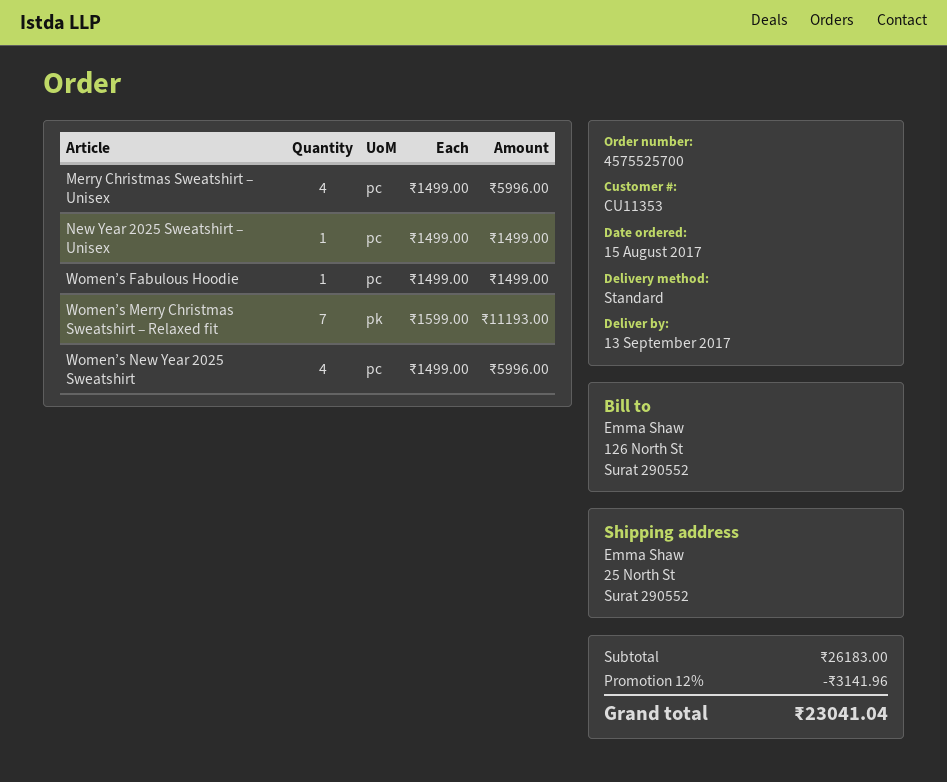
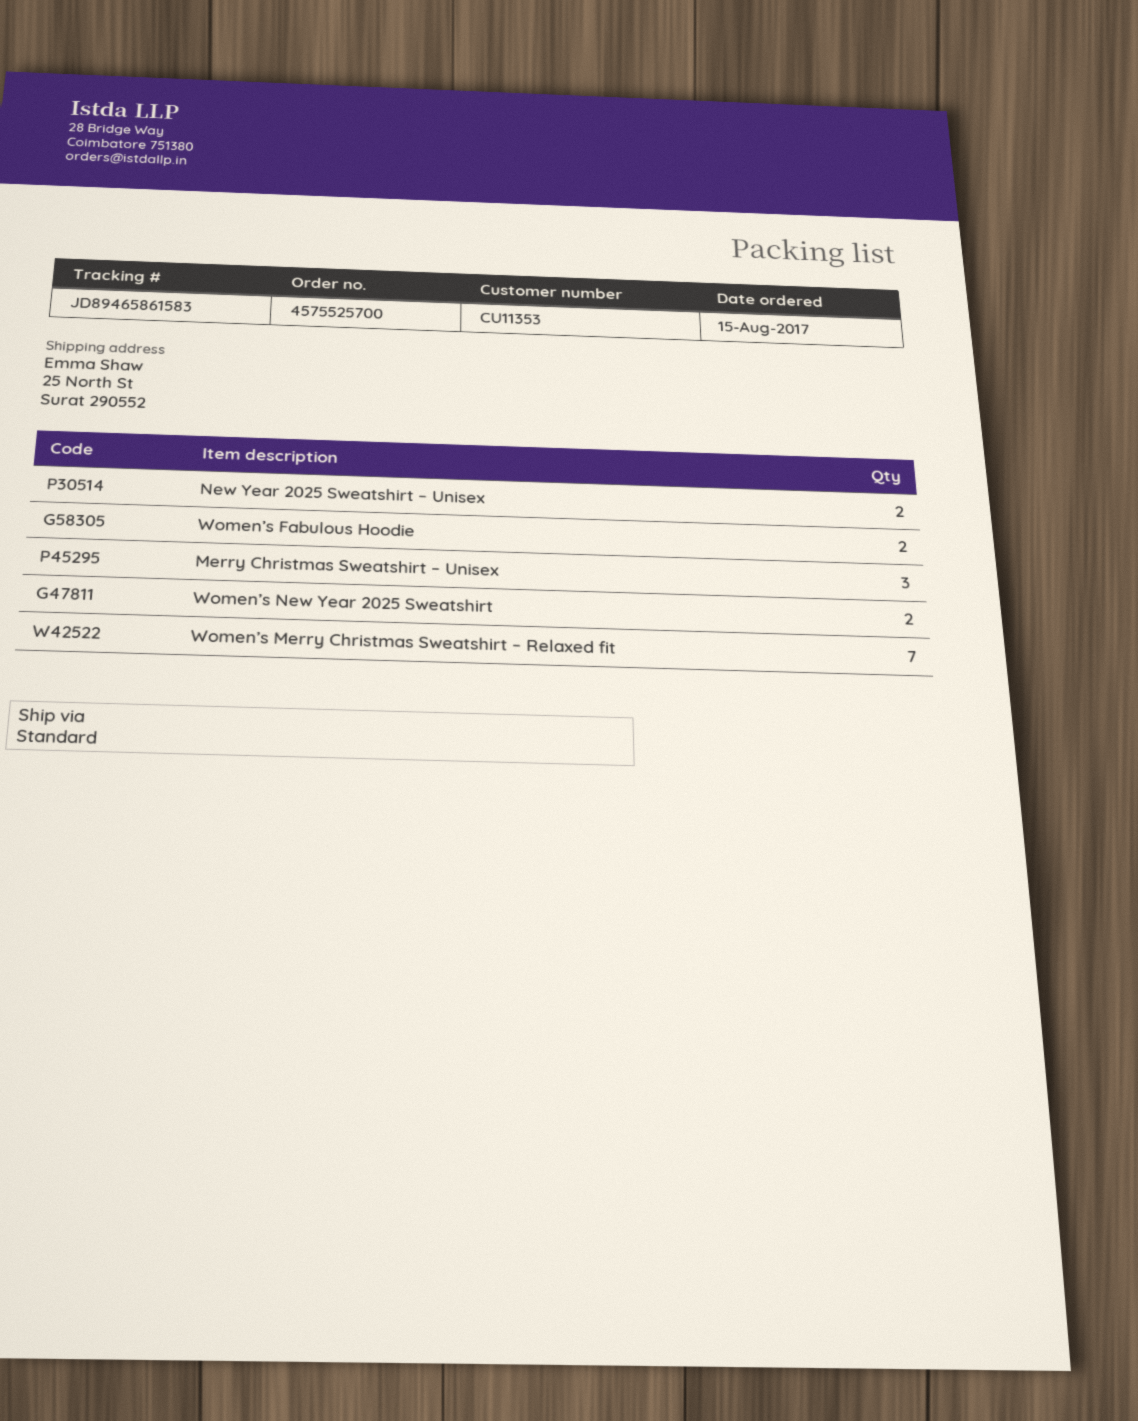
Merry Christmas Sweatshirt – Unisex: 4 -> 3
New Year 2025 Sweatshirt – Unisex: 1 -> 2
Women’s Fabulous Hoodie: 1 -> 2
Women’s New Year 2025 Sweatshirt: 4 -> 2

